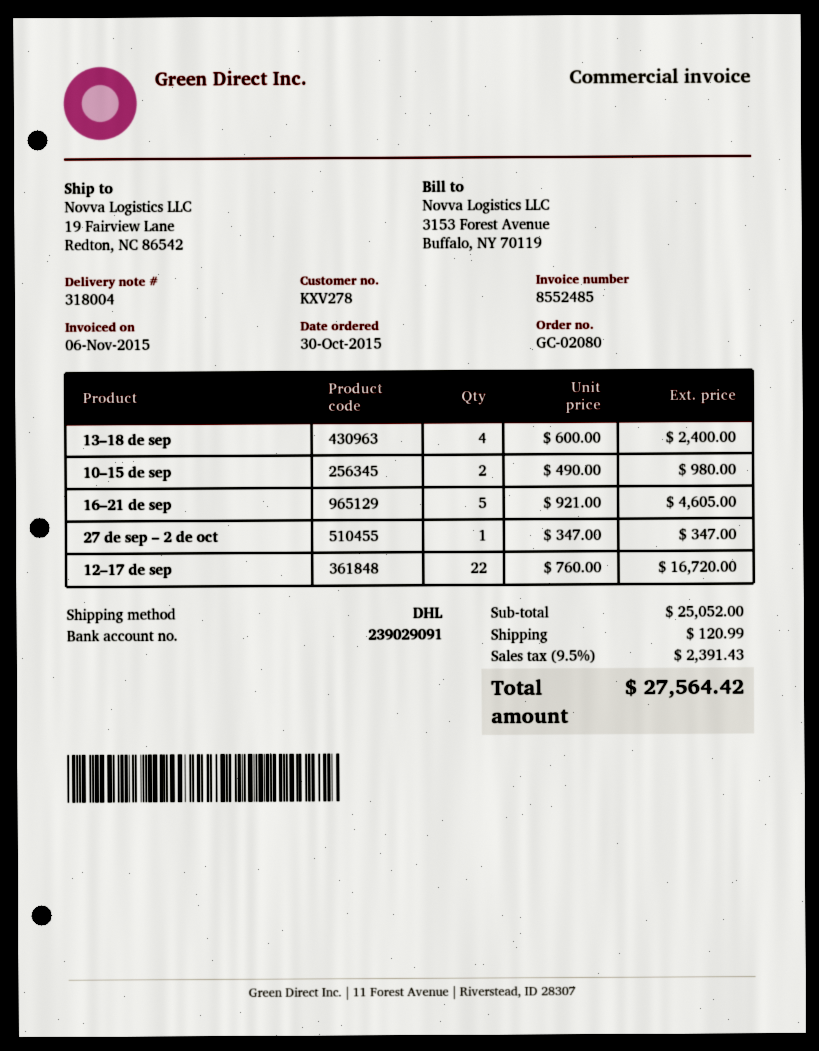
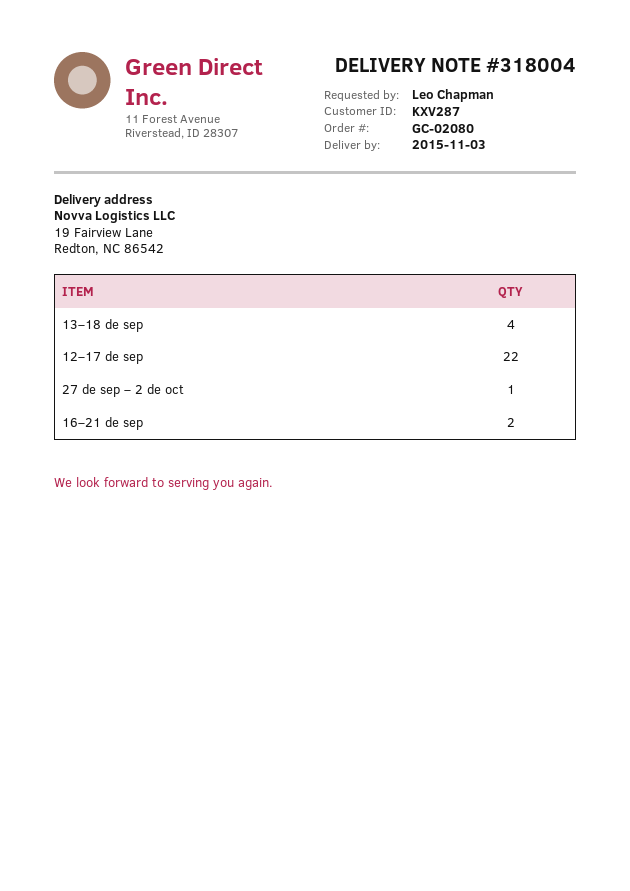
customer number: KXV278 -> KXV287
10–15 de sep: 2 -> none
16–21 de sep: 5 -> 2

